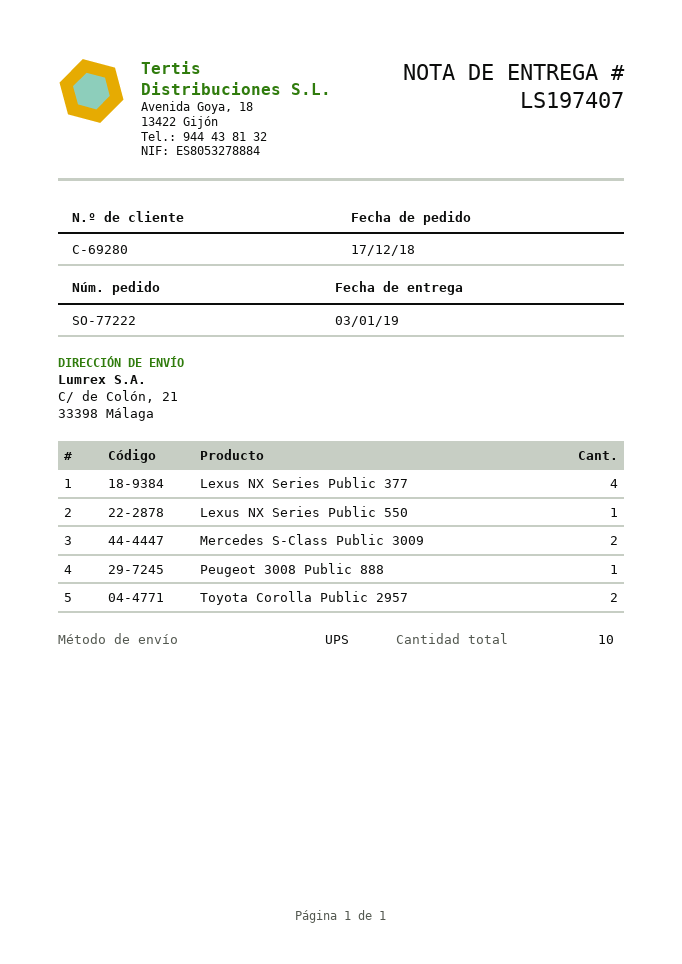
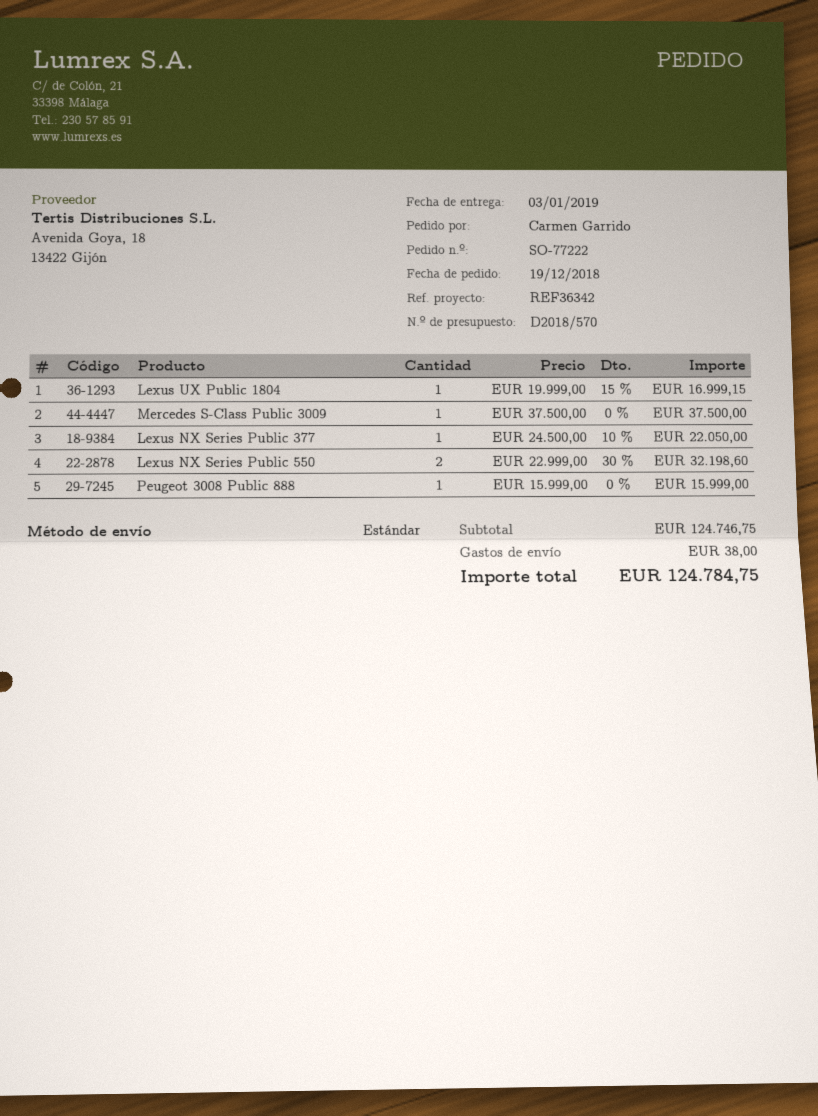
order date: 2018-12-17 -> 2018-12-19
shipping method: UPS -> standard
Lexus NX Series Public 377: 4 -> 1
Lexus NX Series Public 550: 1 -> 2
Mercedes S-Class Public 3009: 2 -> 1
Toyota Corolla Public 2957: 2 -> none
Lexus UX Public 1804: none -> 1

